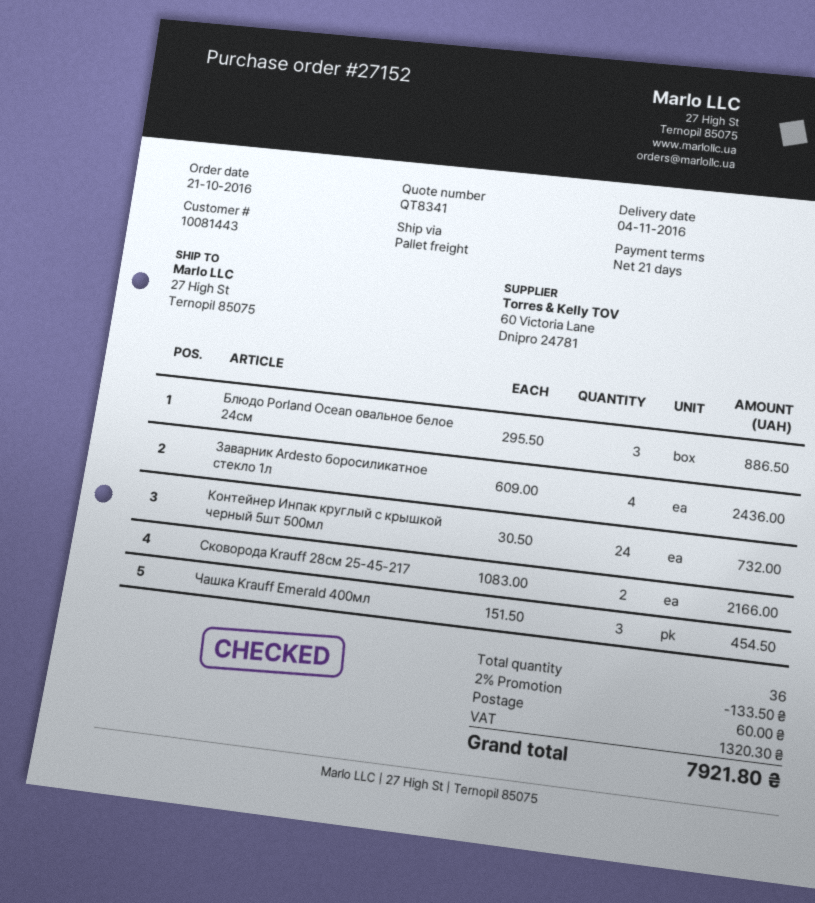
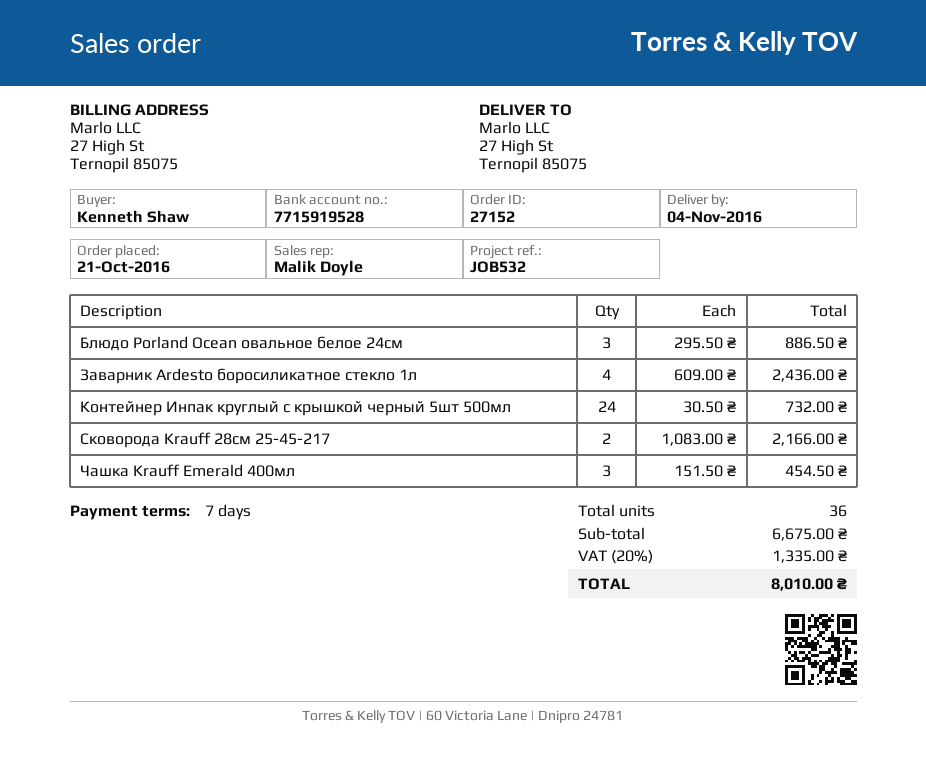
payment terms: 21 days -> 7 days
discount: 2% = 133.50 -> none
shipping: 60.00 -> none
tax: 1320.30 -> 1335.00
total: 7921.80 -> 8010.00

